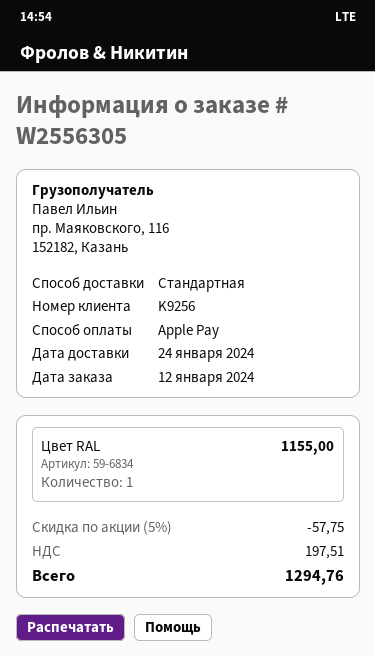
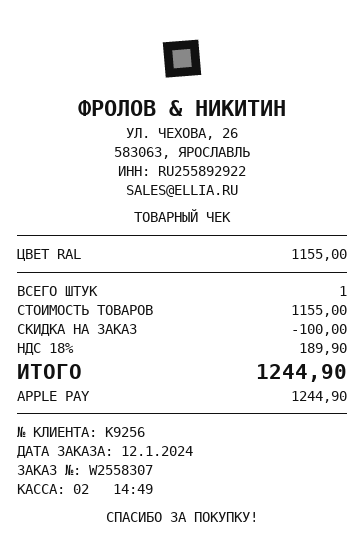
order number: W2556305 -> W2558307
discount: 57.75 -> 100.00
tax: 197.51 -> 189.90
total: 1294.76 -> 1244.90

